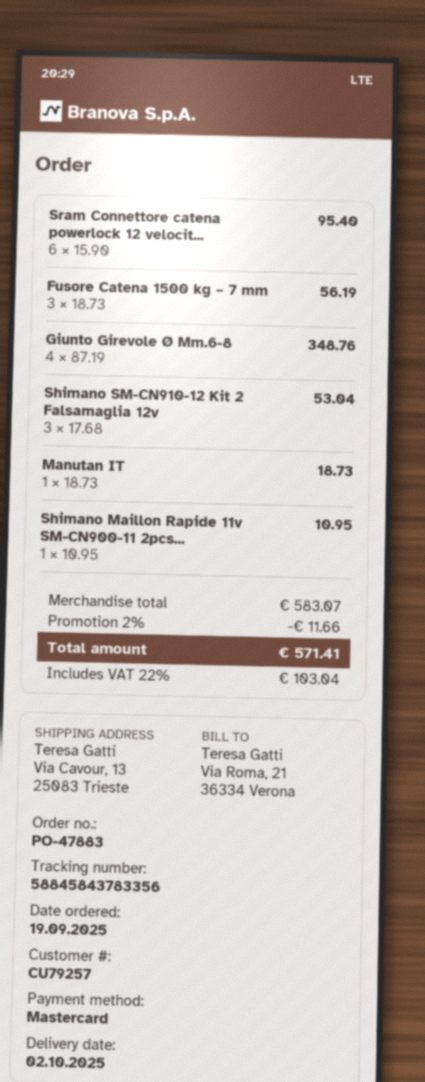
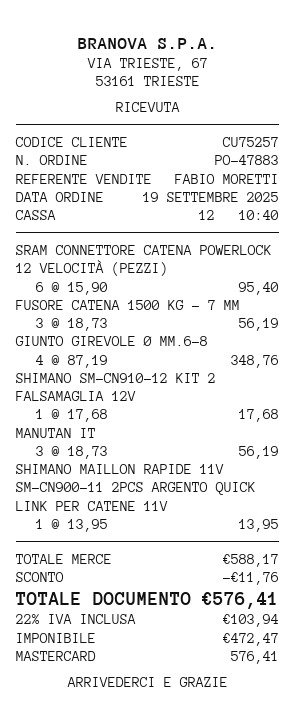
customer number: CU79257 -> CU75257
Shimano SM-CN910-12 Kit 2 Falsamaglia 12v: 3 x 17.68 = 53.04 -> 1 x 17.68 = 17.68
Manutan IT: 1 x 18.73 = 18.73 -> 3 x 18.73 = 56.19
Shimano Maillon Rapide 11v SM-CN900-11 2pcs...: 1 x 10.95 = 10.95 -> 1 x 13.95 = 13.95
subtotal: 583.07 -> 588.17
discount: 11.66 -> 11.76
tax: 22% = 103.04 -> 22% = 103.94
total: 571.41 -> 576.41

